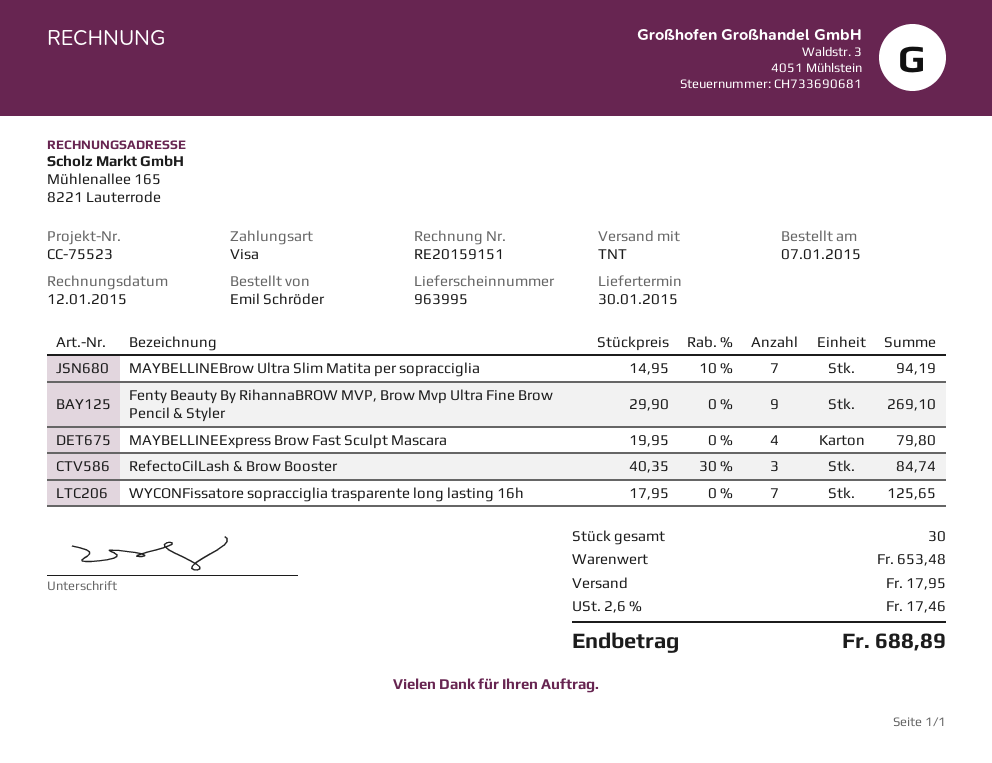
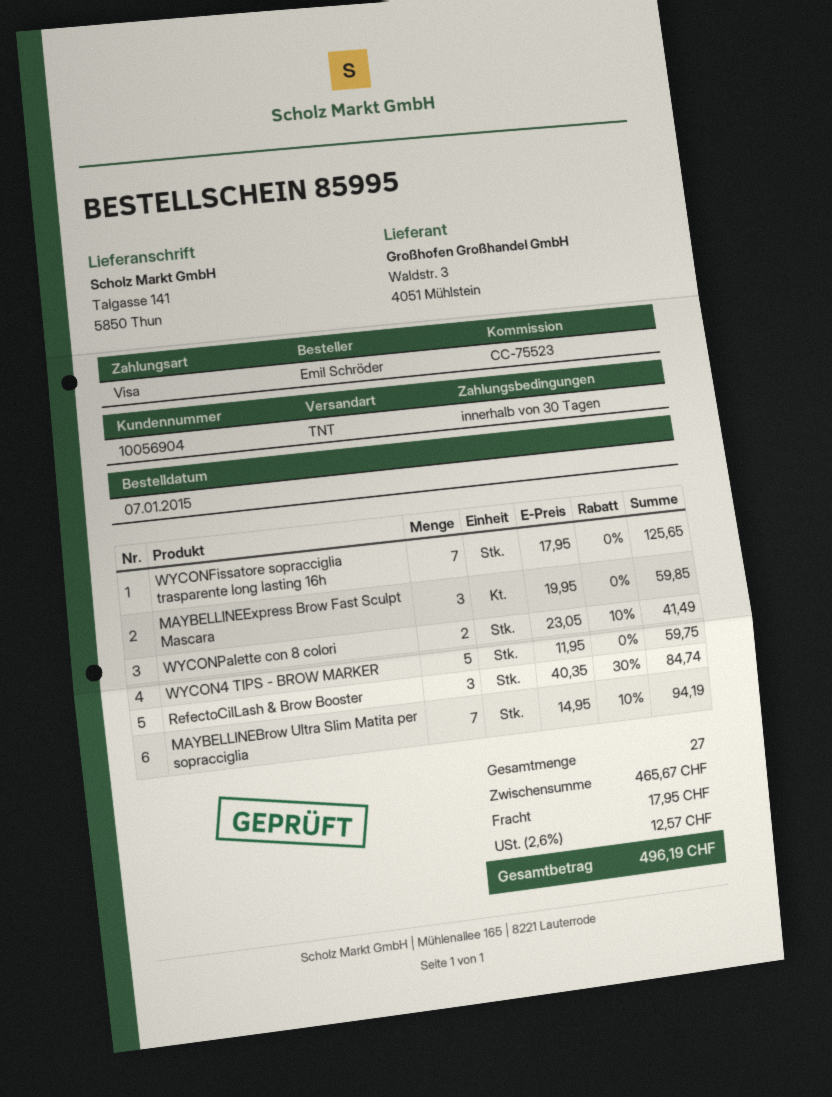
Fenty Beauty By RihannaBROW MVP, Brow Mvp Ultra Fine Brow Pencil & Styler: 9 x 29.90 = 269.10 -> none
MAYBELLINEExpress Brow Fast Sculpt Mascara: 4 x 19.95 = 79.80 -> 3 x 19.95 = 59.85
WYCONPalette con 8 colori: none -> 2 x 23.05 - 10% = 41.49
WYCON4 TIPS - BROW MARKER: none -> 5 x 11.95 = 59.75
total quantity: 30 -> 27
subtotal: 653.48 -> 465.67
tax: 2.6% = 17.46 -> 2.6% = 12.57
total: 688.89 -> 496.19

